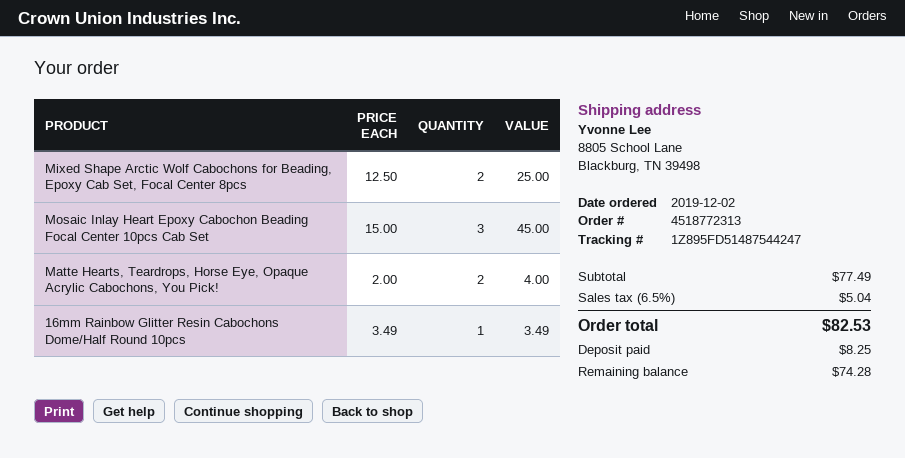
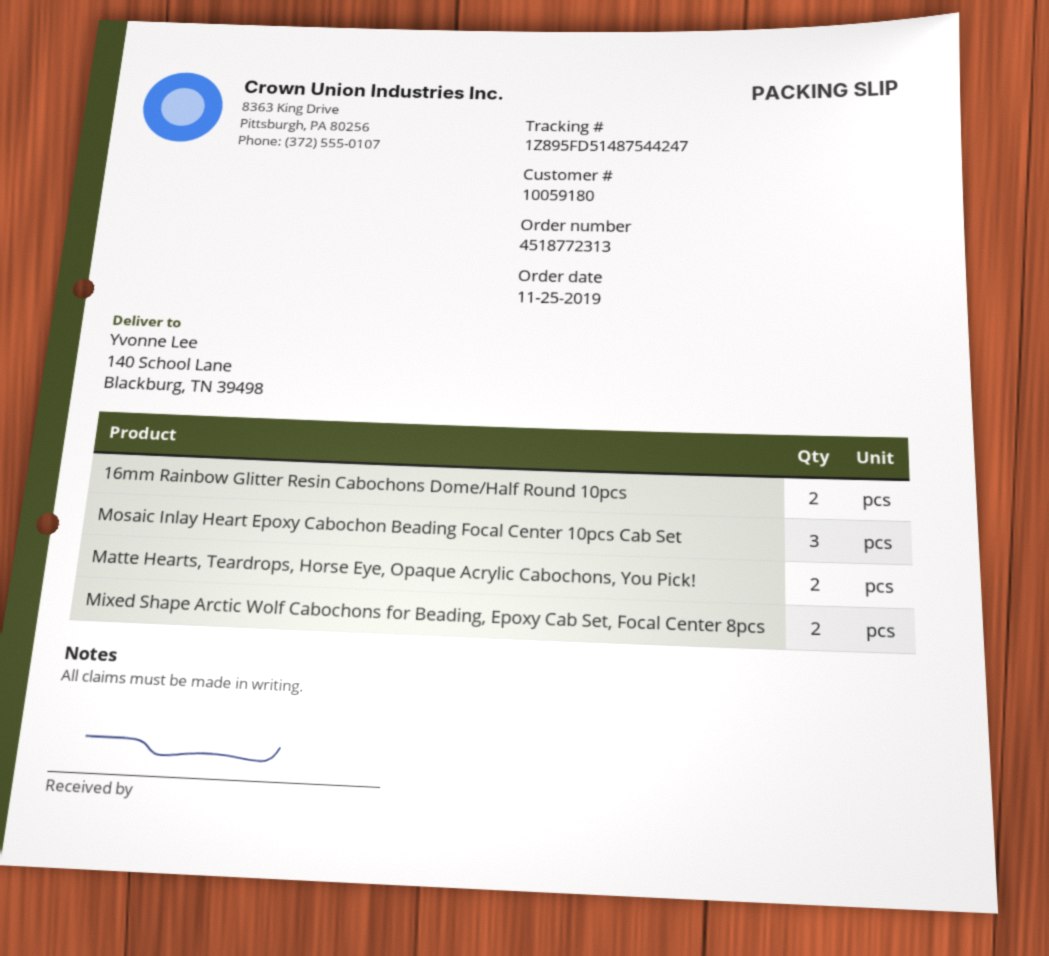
order date: 2019-12-02 -> 2019-11-25
ship to: 8805 School Lane, Blackburg, TN 39498 -> 140 School Lane, Blackburg, TN 39498
16mm Rainbow Glitter Resin Cabochons Dome/Half Round 10pcs: 1 -> 2

